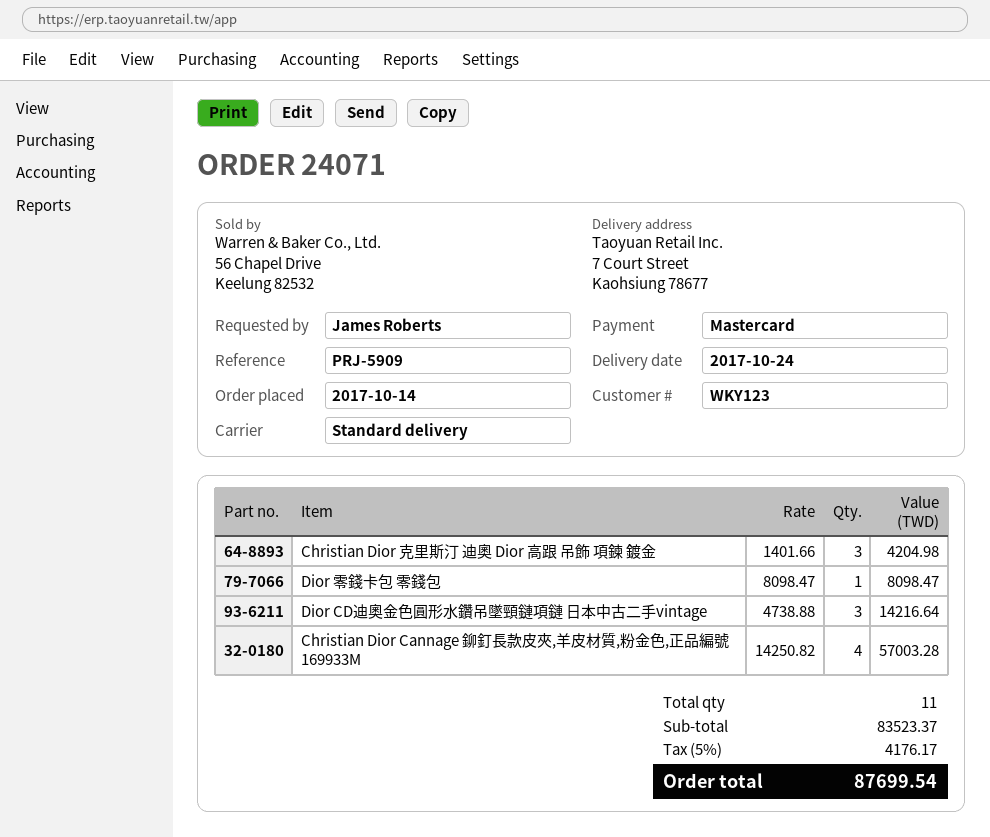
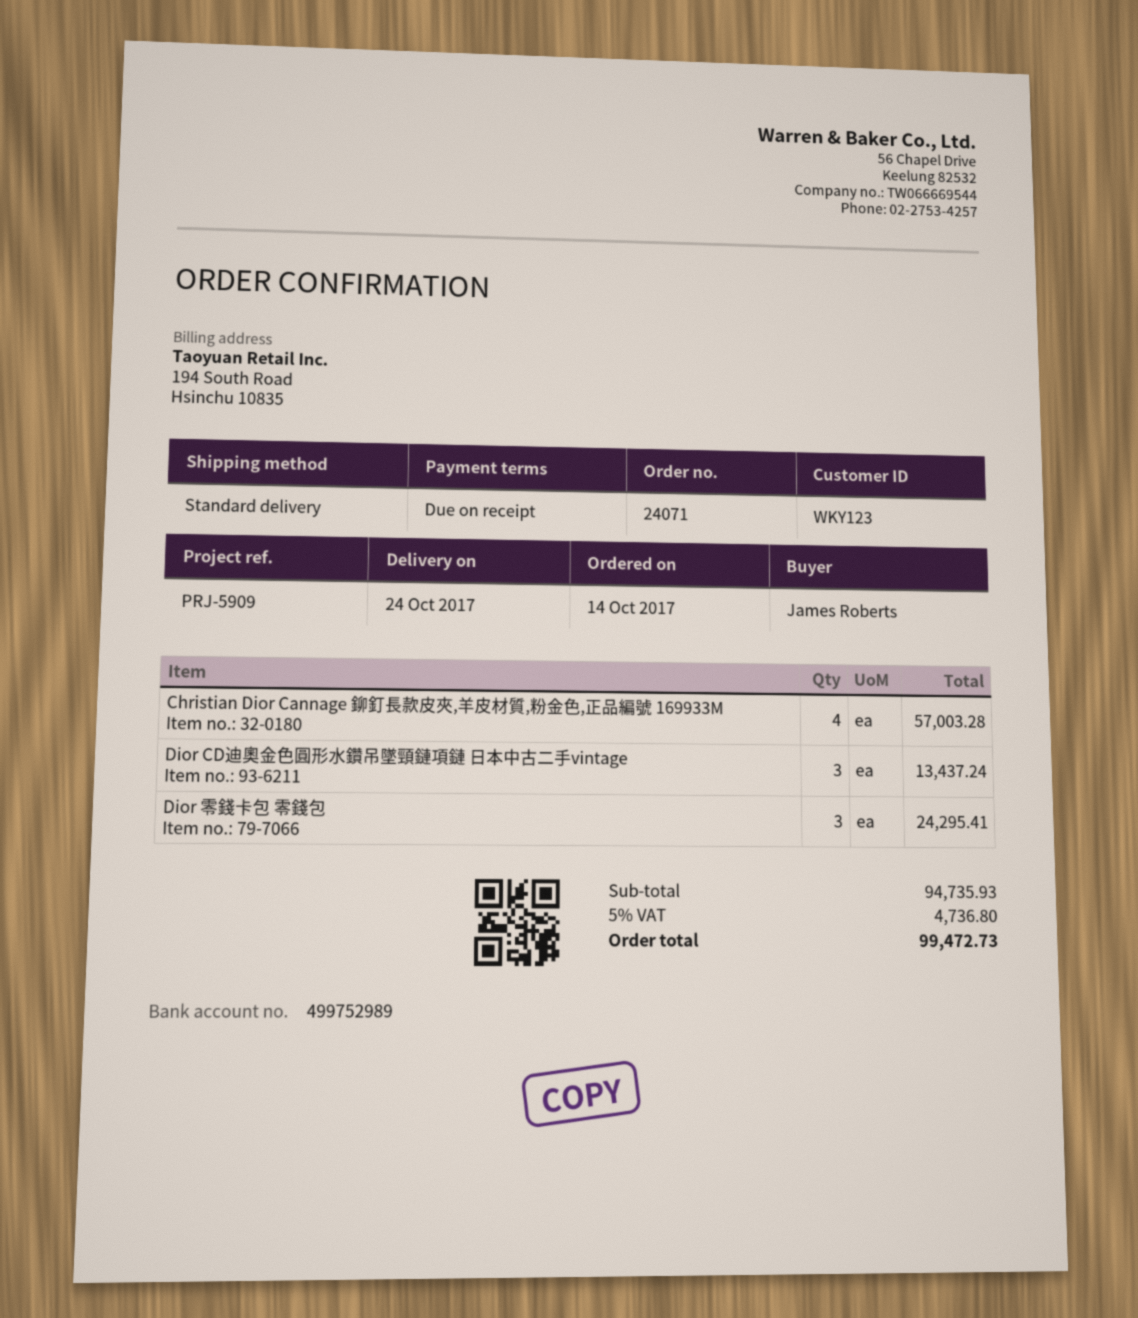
Christian Dior 克里斯汀 迪奧 Dior 高跟 吊飾 項鍊 鍍金: 3 for 4204.98 -> none
Dior 零錢卡包 零錢包: 1 for 8098.47 -> 3 for 24295.41
Dior CD迪奧金色圓形水鑽吊墜頸鏈項鏈 日本中古二手vintage: 3 for 14216.64 -> 3 for 13437.24
subtotal: 83523.37 -> 94735.93
tax: 5% = 4176.17 -> 5% = 4736.80
total: 87699.54 -> 99472.73

